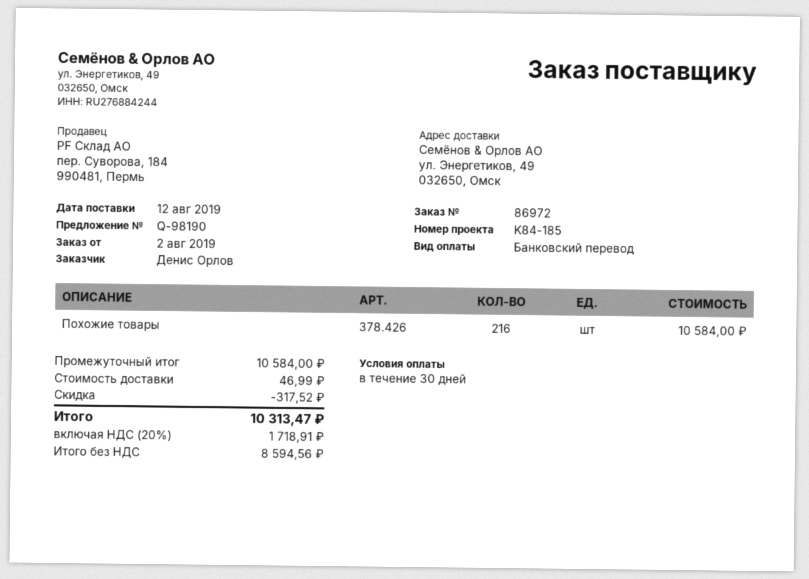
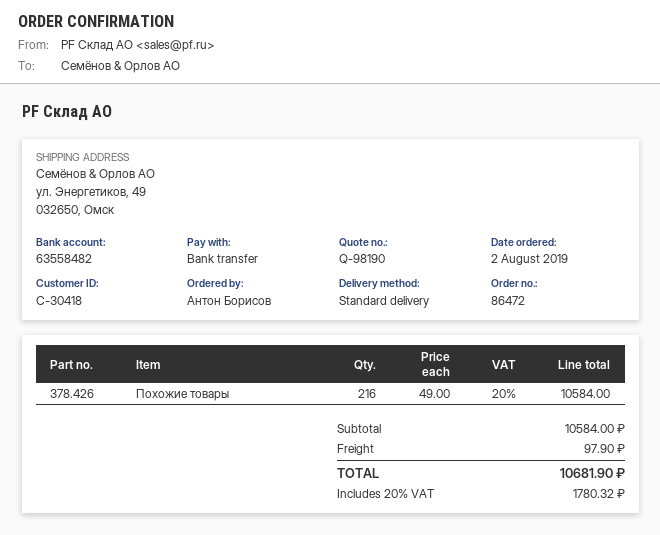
order number: 86972 -> 86472
ordered by: Денис Орлов -> Антон Борисов
discount: 317.52 -> none
shipping: 46.99 -> 97.90
tax: 20% = 1718.91 -> 20% = 1780.32
total: 10313.47 -> 10681.90

